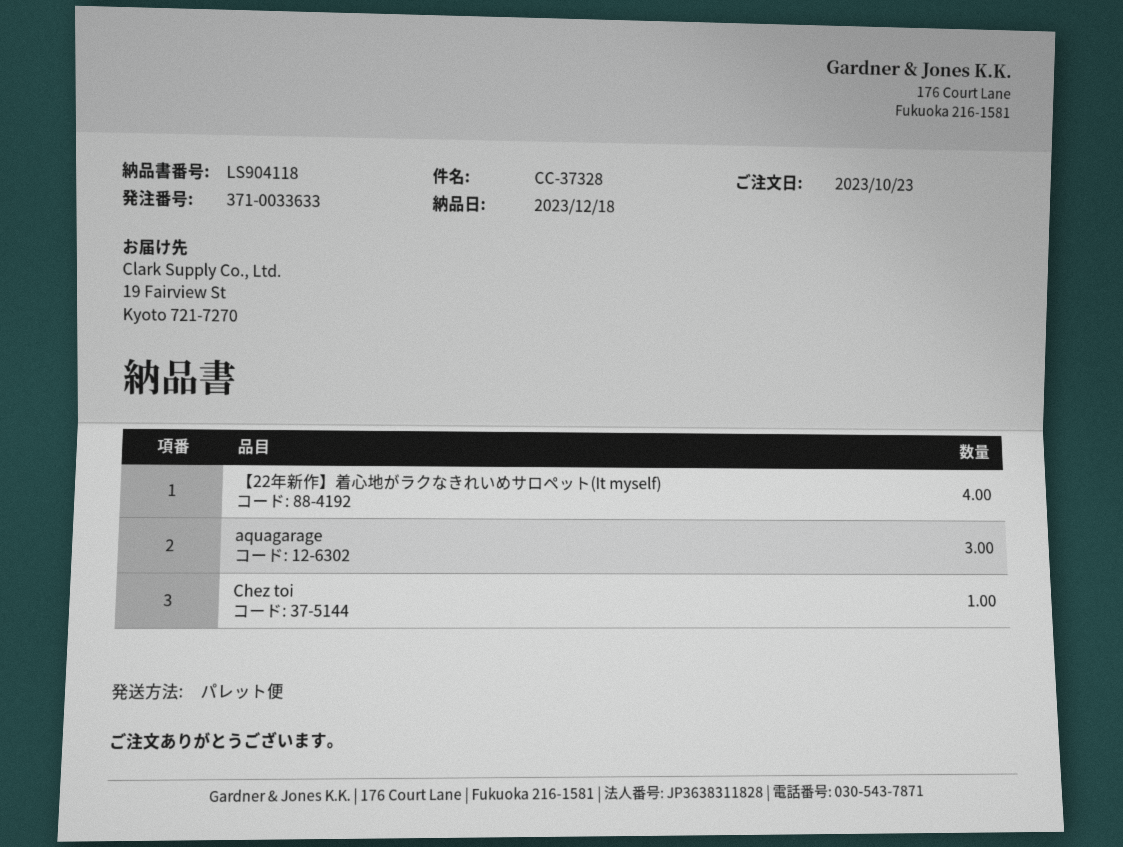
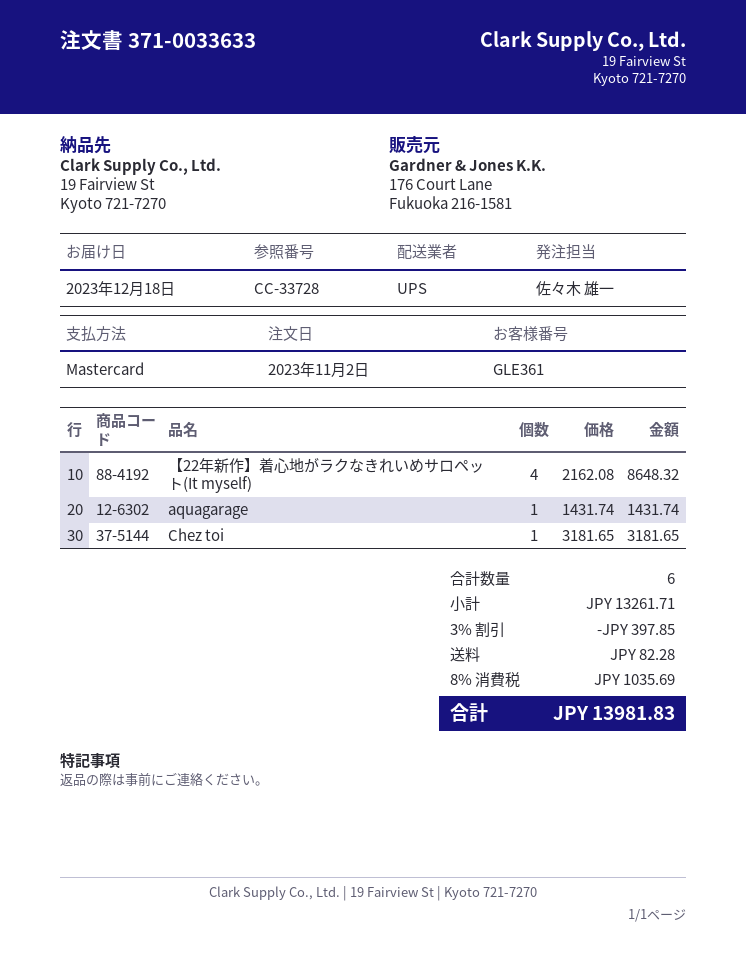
order date: 2023-10-23 -> 2023-11-02
reference: CC-37328 -> CC-33728
shipping method: pallet freight -> UPS
aquagarage: 3 -> 1

